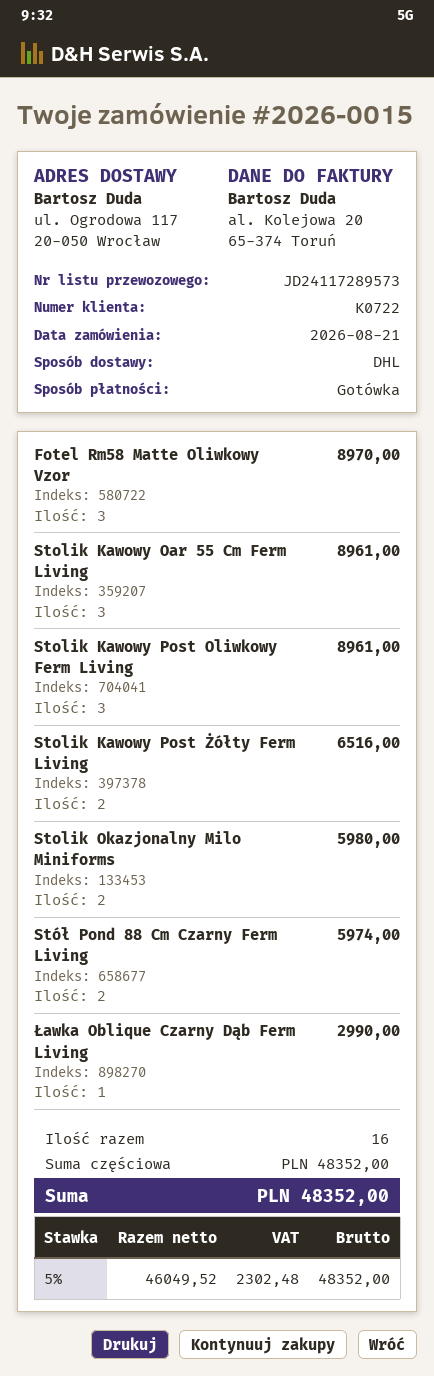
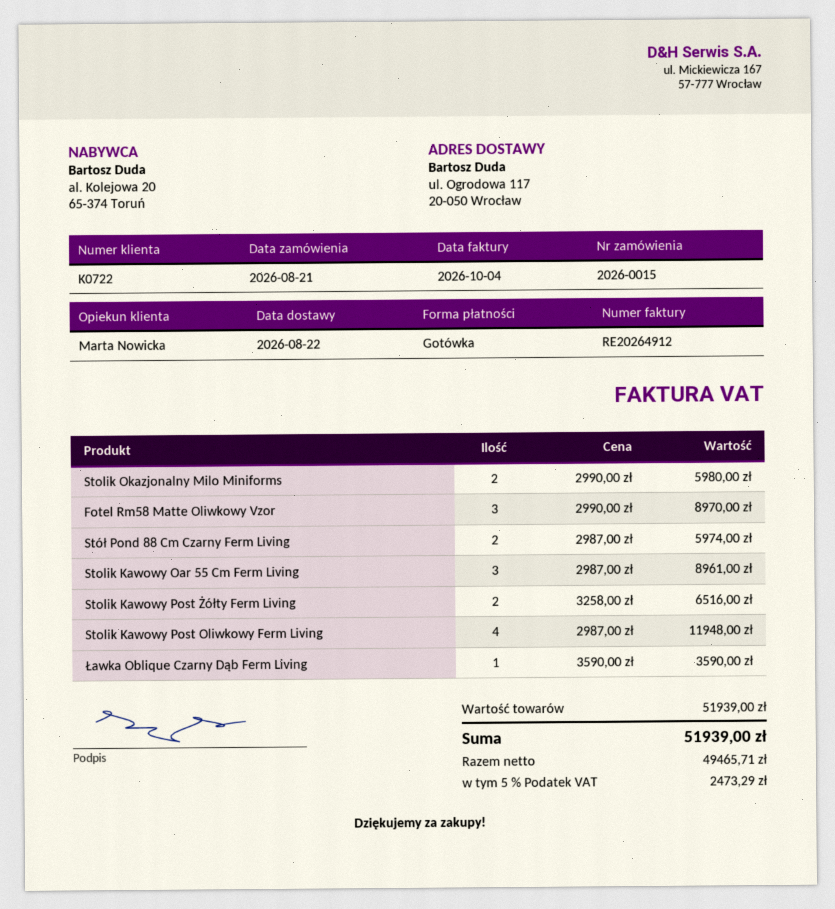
Stolik Kawowy Post Oliwkowy Ferm Living: 3 for 8961.00 -> 4 for 11948.00
Ławka Oblique Czarny Dąb Ferm Living: 1 for 2990.00 -> 1 for 3590.00
subtotal: 48352.00 -> 51939.00
net: 46049.52 -> 49465.71
tax: 5% = 2302.48 -> 5% = 2473.29
total: 48352.00 -> 51939.00

